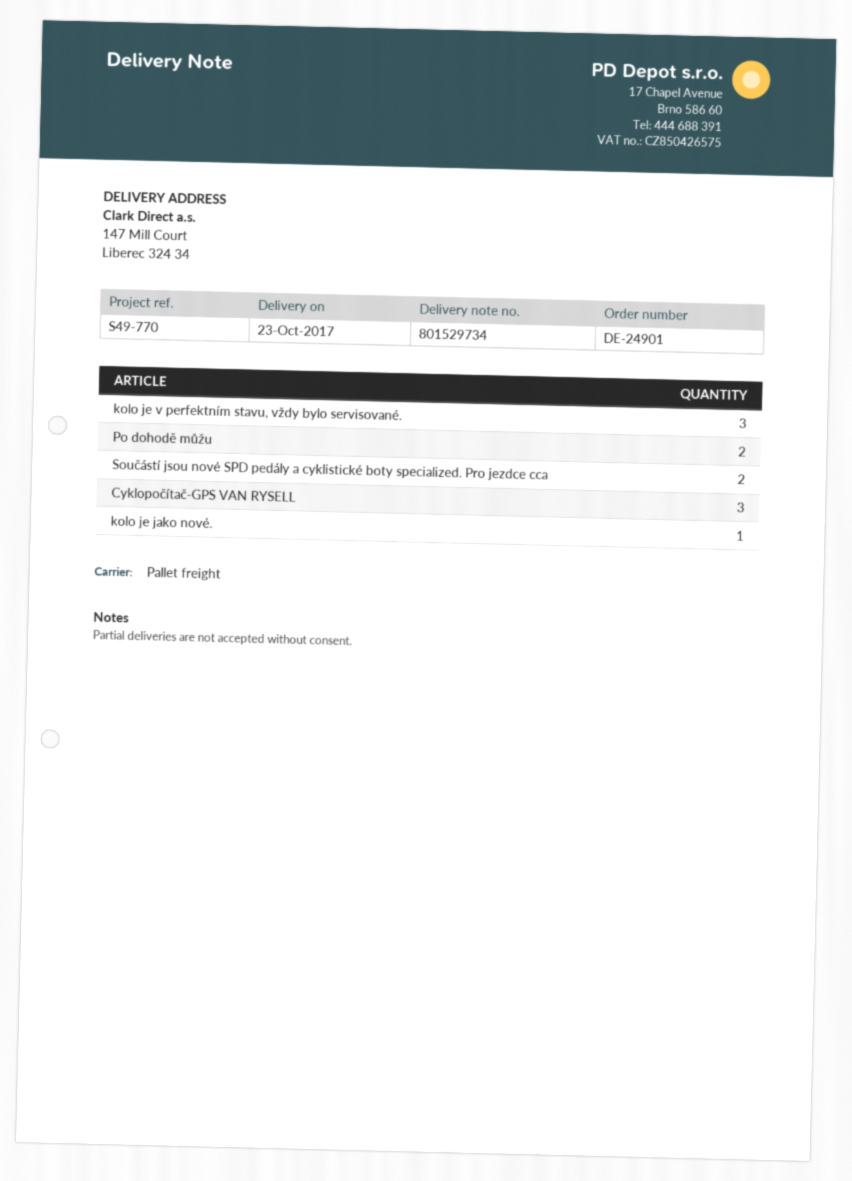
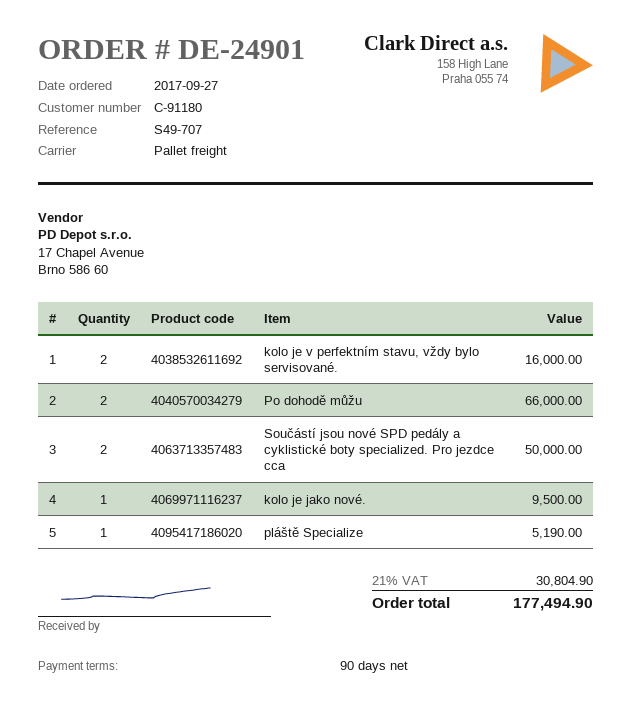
reference: S49-770 -> S49-707
kolo je v perfektním stavu, vždy bylo servisované.: 3 -> 2
Cyklopočítač-GPS VAN RYSELL: 3 -> none
pláště Specialize: none -> 1

